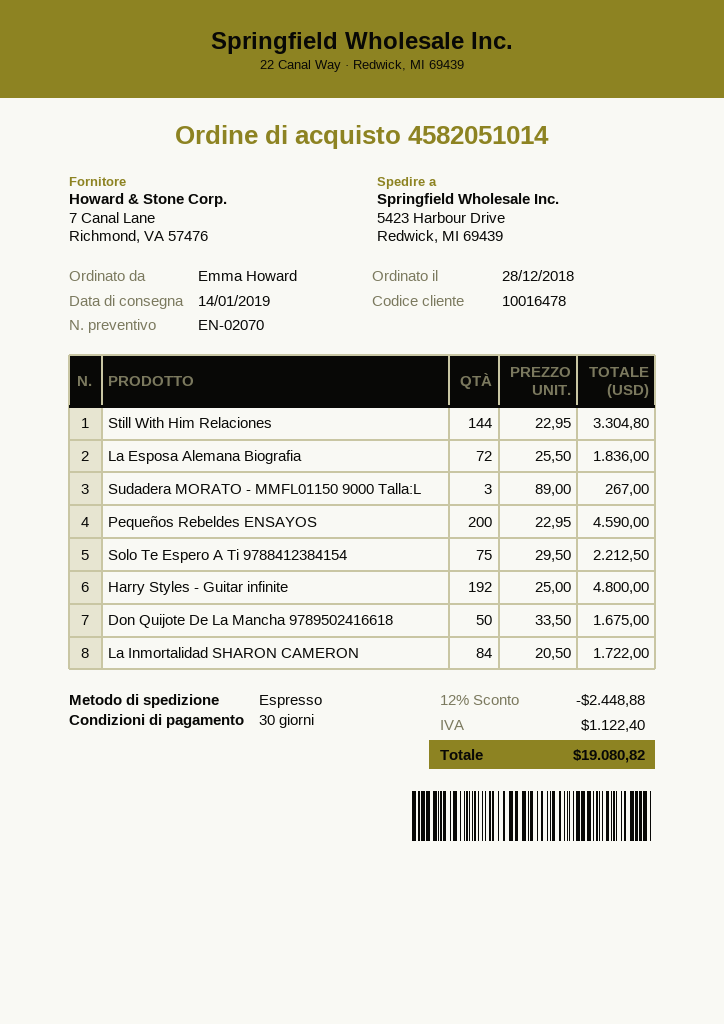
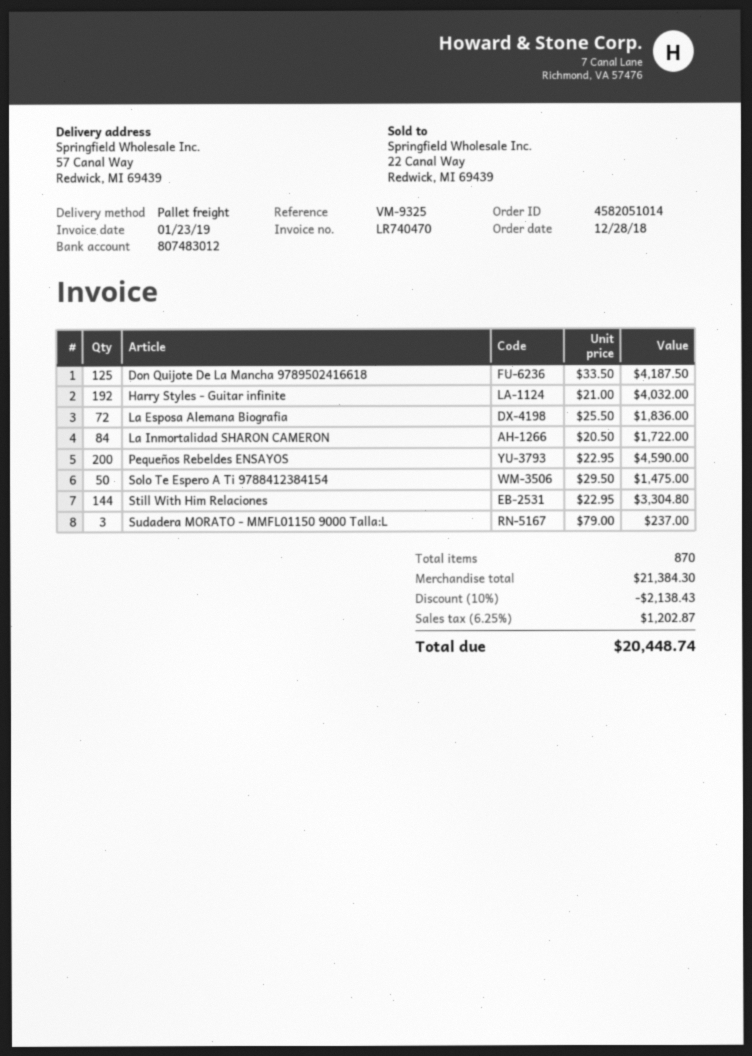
shipping method: express -> pallet freight
ship to: 5423 Harbour Drive, Redwick, MI 69439 -> 57 Canal Way, Redwick, MI 69439
Sudadera MORATO - MMFL01150 9000 Talla:L: 3 x 89.00 = 267.00 -> 3 x 79.00 = 237.00
Solo Te Espero A Ti 9788412384154: 75 x 29.50 = 2212.50 -> 50 x 29.50 = 1475.00
Harry Styles - Guitar infinite: 192 x 25.00 = 4800.00 -> 192 x 21.00 = 4032.00
Don Quijote De La Mancha 9789502416618: 50 x 33.50 = 1675.00 -> 125 x 33.50 = 4187.50
discount: 12% = 2448.88 -> 10% = 2138.43
tax: 1122.40 -> 1202.87
total: 19080.82 -> 20448.74

